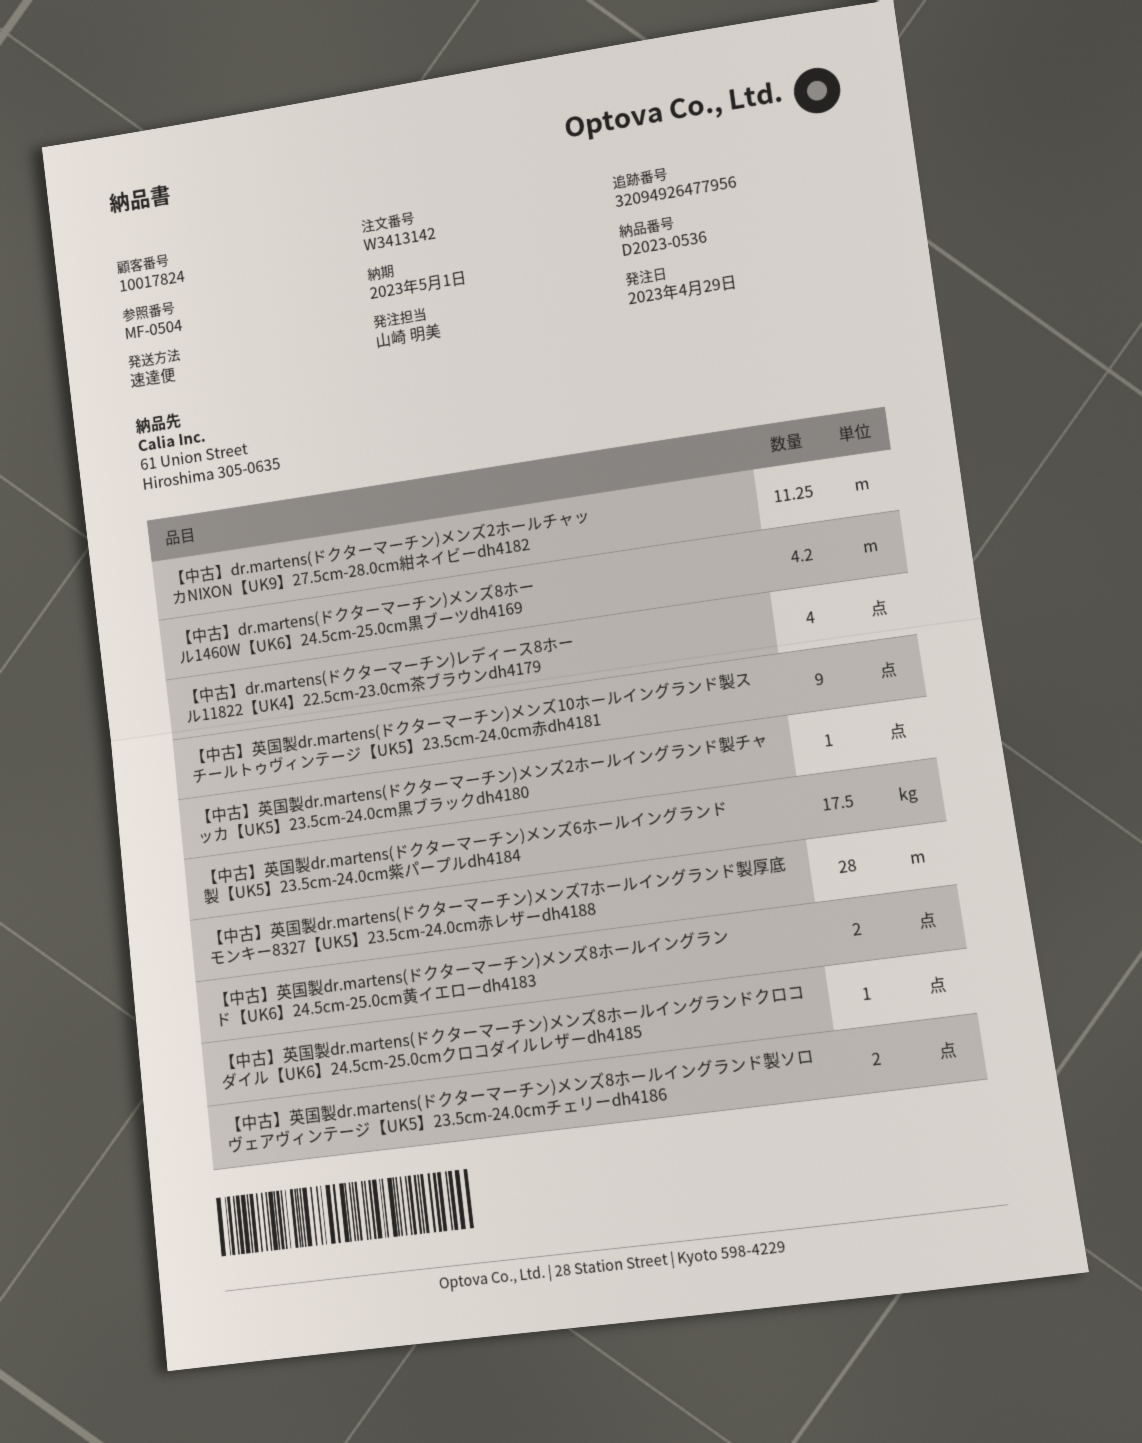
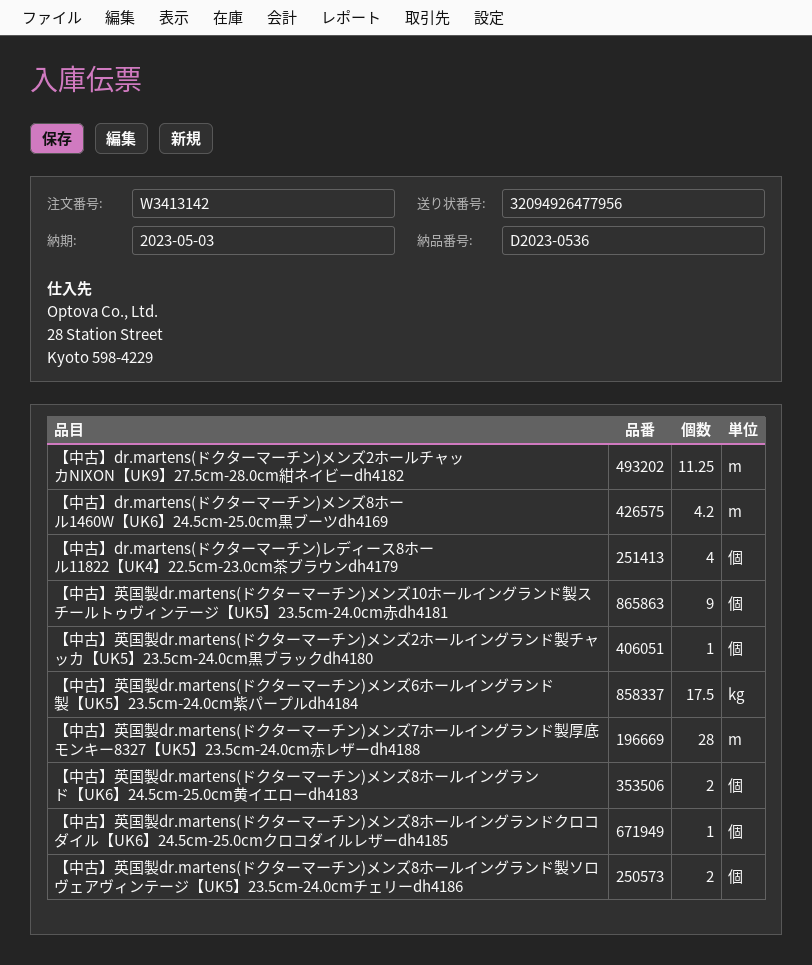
delivery date: 2023-05-01 -> 2023-05-03

